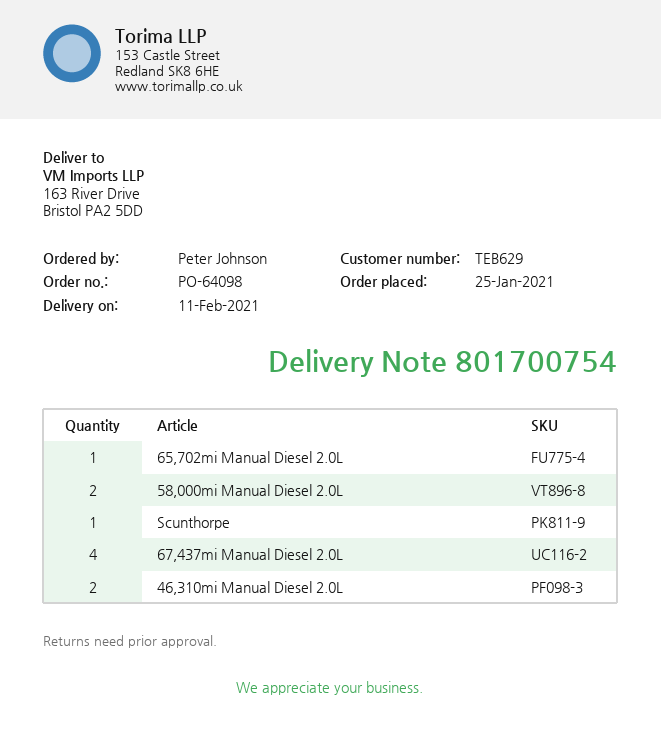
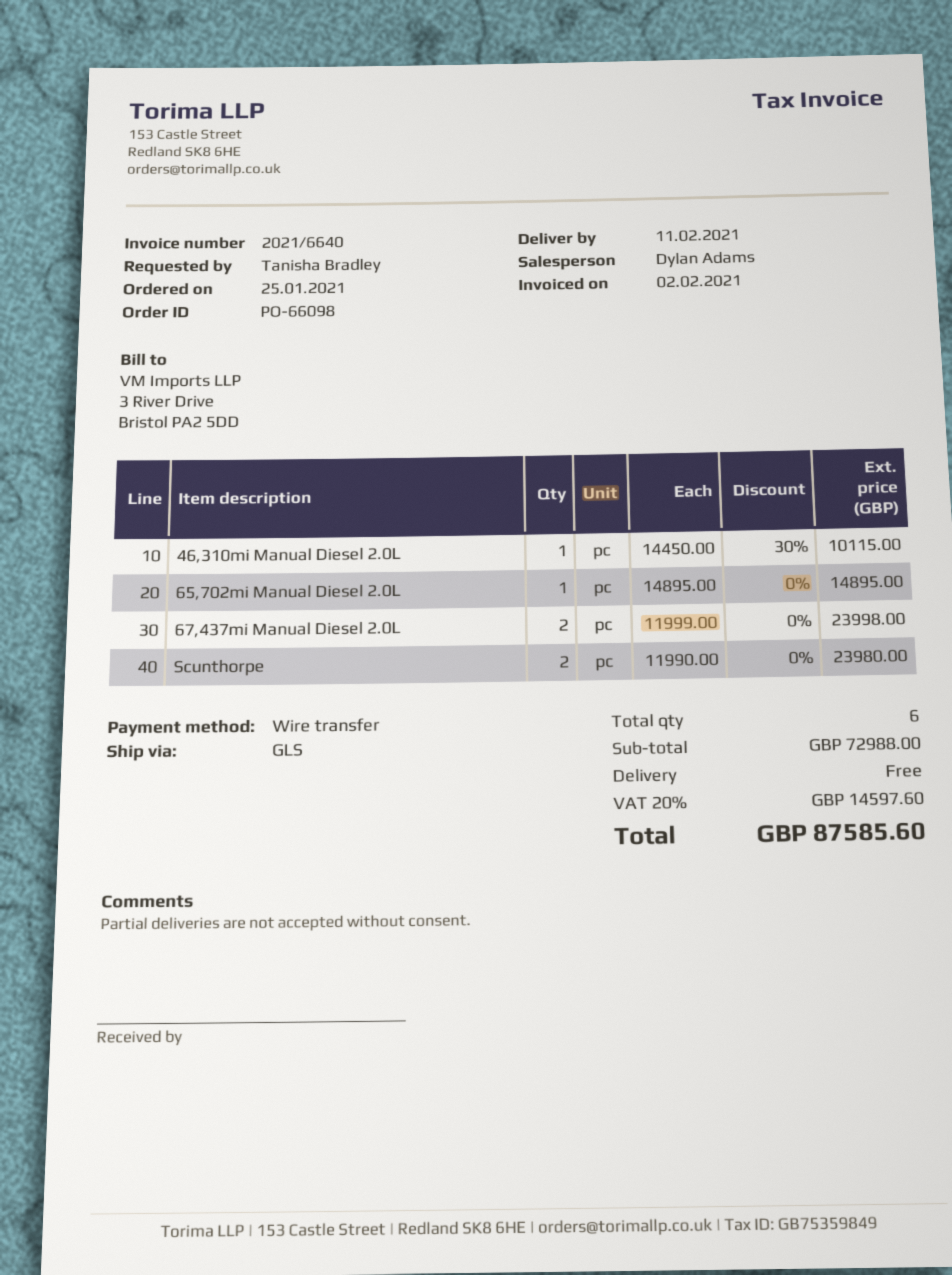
order number: PO-64098 -> PO-66098
ordered by: Peter Johnson -> Tanisha Bradley
58,000mi Manual Diesel 2.0L: 2 -> none
Scunthorpe: 1 -> 2
67,437mi Manual Diesel 2.0L: 4 -> 2
46,310mi Manual Diesel 2.0L: 2 -> 1

